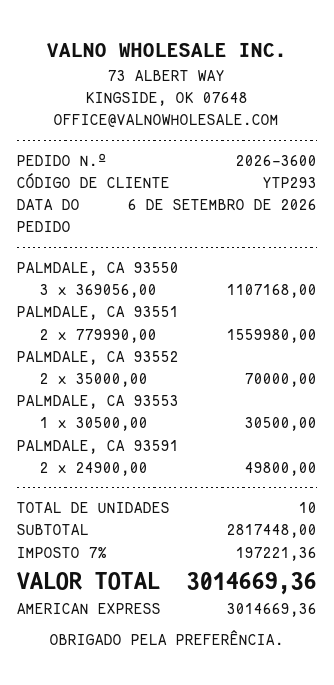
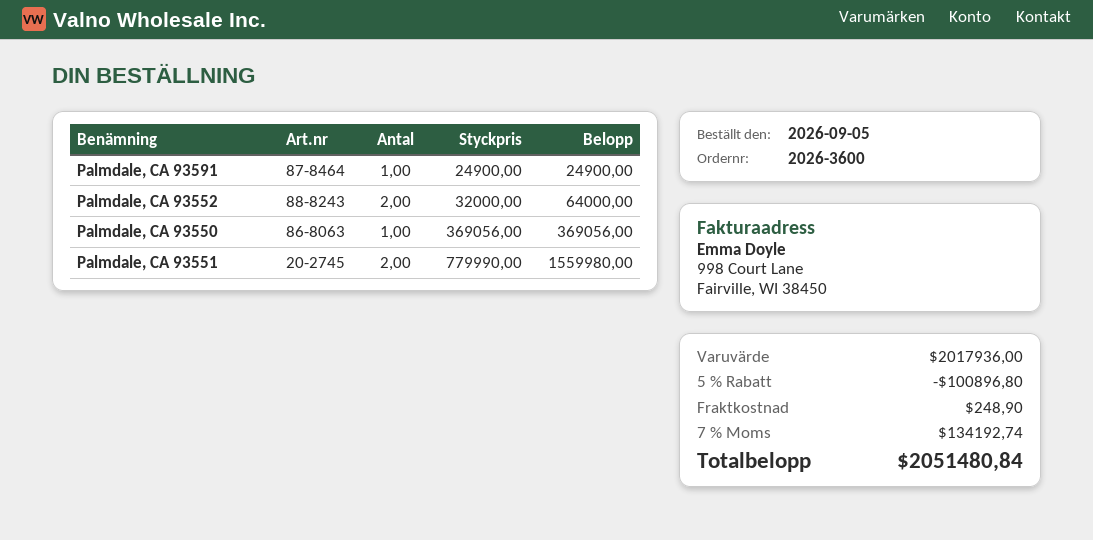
order date: 2026-09-06 -> 2026-09-05
PALMDALE, CA 93550: 3 x 369056.00 = 1107168.00 -> 1 x 369056.00 = 369056.00
PALMDALE, CA 93552: 2 x 35000.00 = 70000.00 -> 2 x 32000.00 = 64000.00
PALMDALE, CA 93553: 1 x 30500.00 = 30500.00 -> none
PALMDALE, CA 93591: 2 x 24900.00 = 49800.00 -> 1 x 24900.00 = 24900.00
subtotal: 2817448.00 -> 2017936.00
discount: none -> 5% = 100896.80
shipping: none -> 248.90
tax: 7% = 197221.36 -> 7% = 134192.74
total: 3014669.36 -> 2051480.84

